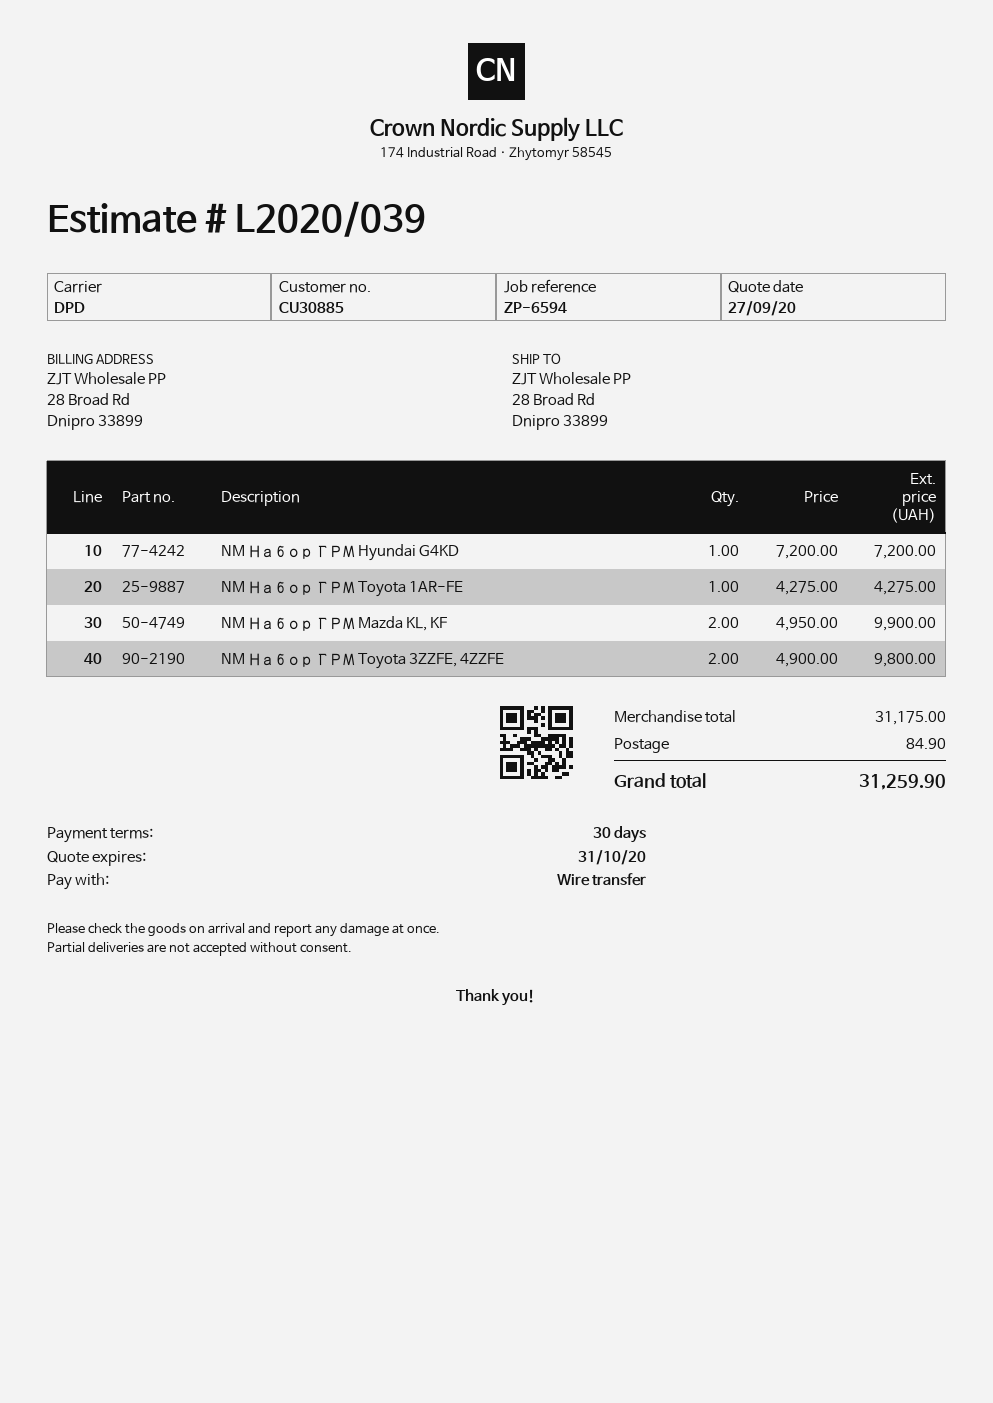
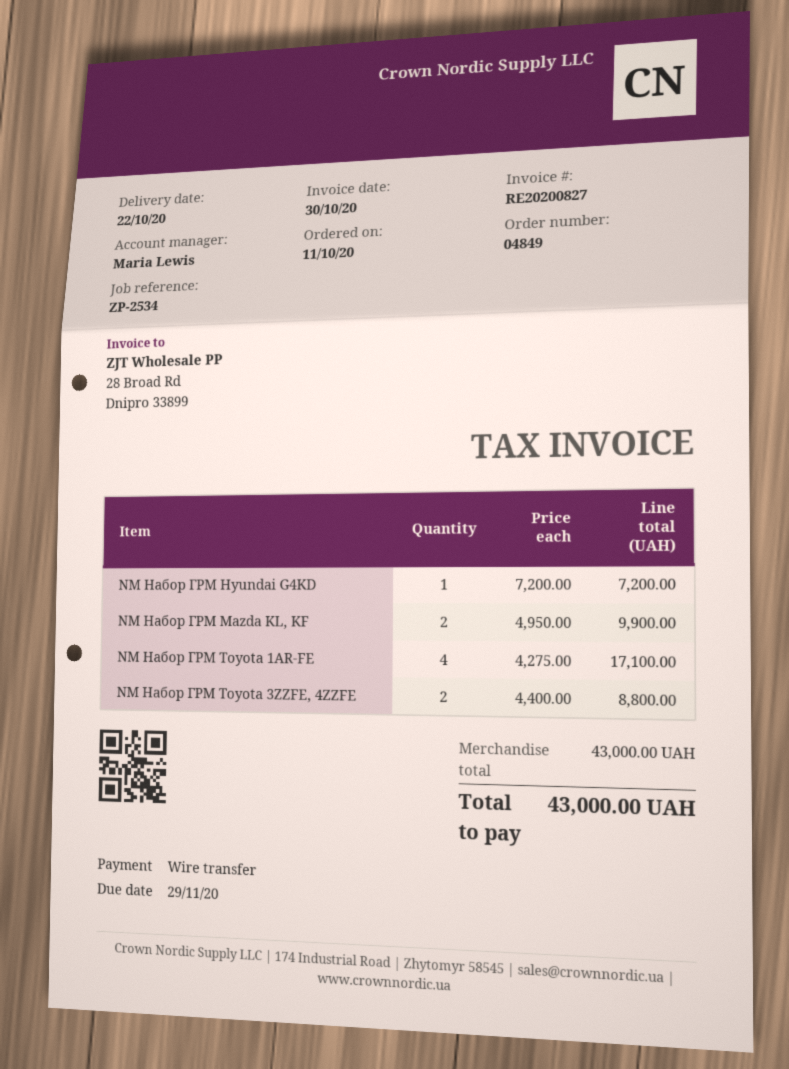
reference: ZP-6594 -> ZP-2534
NM Набор ГРМ Toyota 1AR-FE: 1 x 4275.00 = 4275.00 -> 4 x 4275.00 = 17100.00
NM Набор ГРМ Toyota 3ZZFE, 4ZZFE: 2 x 4900.00 = 9800.00 -> 2 x 4400.00 = 8800.00
subtotal: 31175.00 -> 43000.00
shipping: 84.90 -> none
total: 31259.90 -> 43000.00

